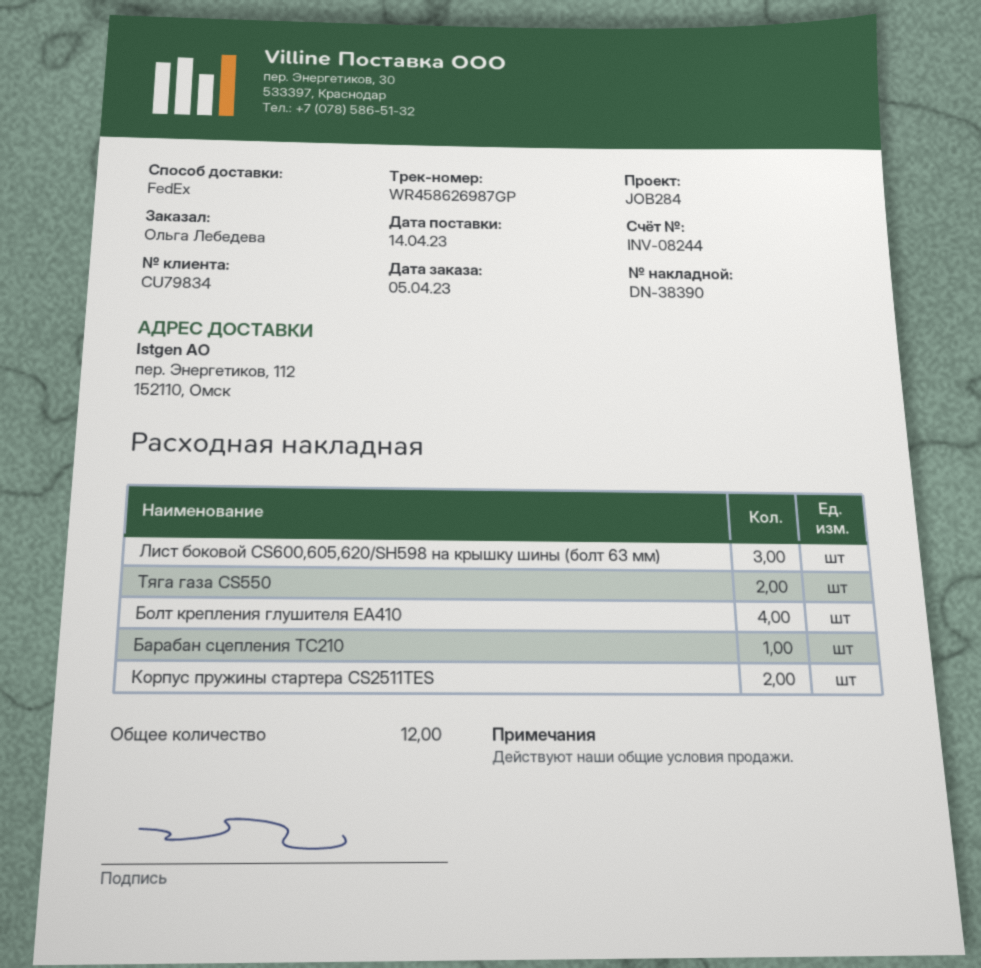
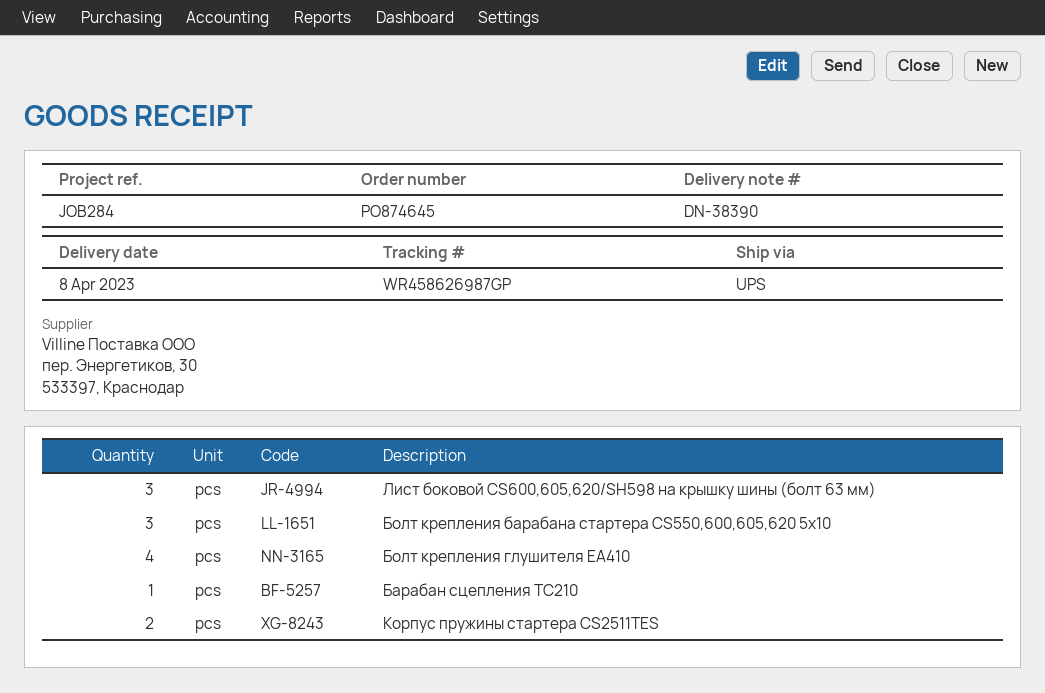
delivery date: 2023-04-14 -> 2023-04-08
shipping method: FedEx -> UPS
Тяга газа CS550: 2 -> none
Болт крепления барабана стартера CS550,600,605,620 5х10: none -> 3

